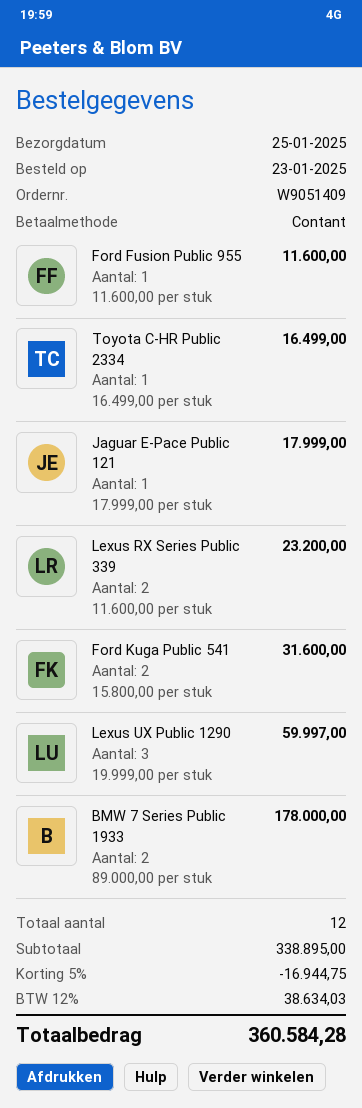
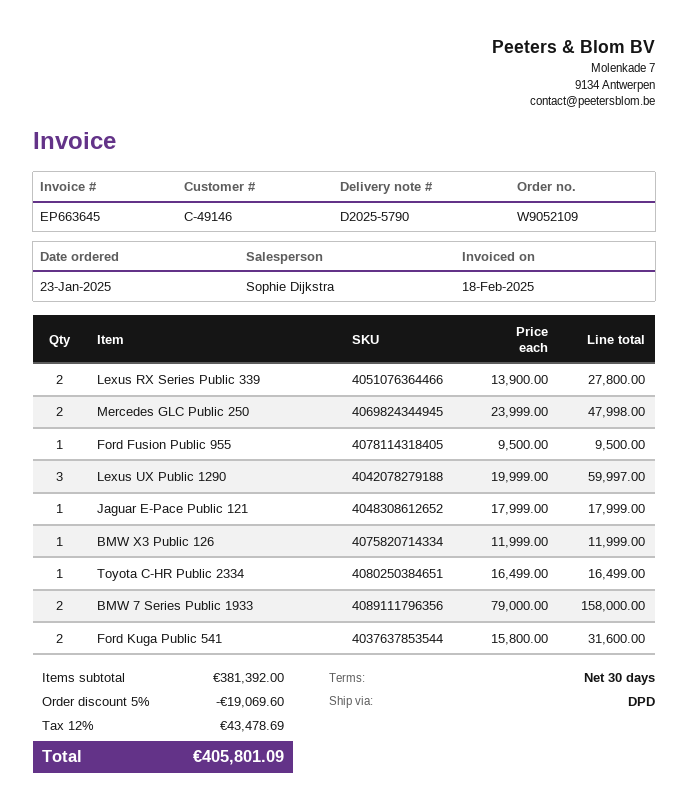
order number: W9051409 -> W9052109
Ford Fusion Public 955: 1 x 11600.00 = 11600.00 -> 1 x 9500.00 = 9500.00
Lexus RX Series Public 339: 2 x 11600.00 = 23200.00 -> 2 x 13900.00 = 27800.00
BMW 7 Series Public 1933: 2 x 89000.00 = 178000.00 -> 2 x 79000.00 = 158000.00
Mercedes GLC Public 250: none -> 2 x 23999.00 = 47998.00
BMW X3 Public 126: none -> 1 x 11999.00 = 11999.00
subtotal: 338895.00 -> 381392.00
discount: 5% = 16944.75 -> 5% = 19069.60
tax: 12% = 38634.03 -> 12% = 43478.69
total: 360584.28 -> 405801.09

